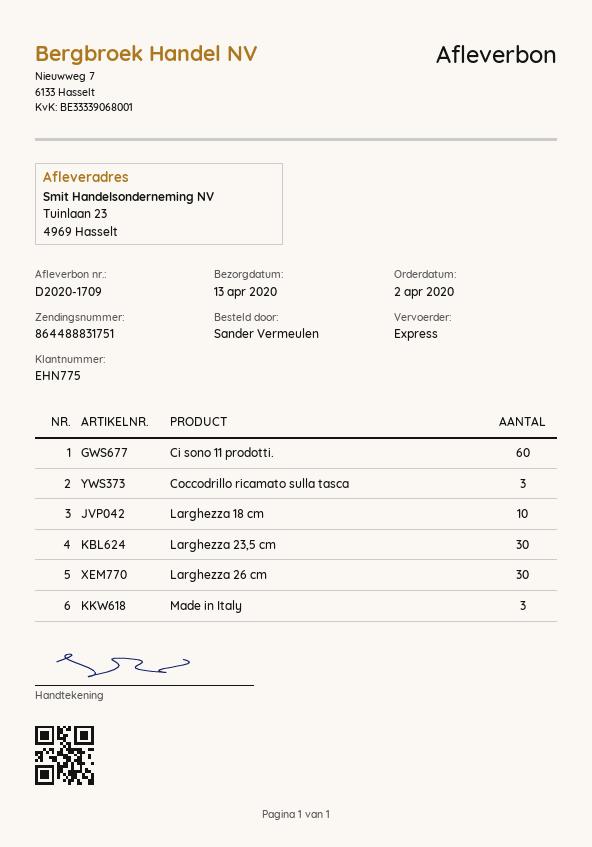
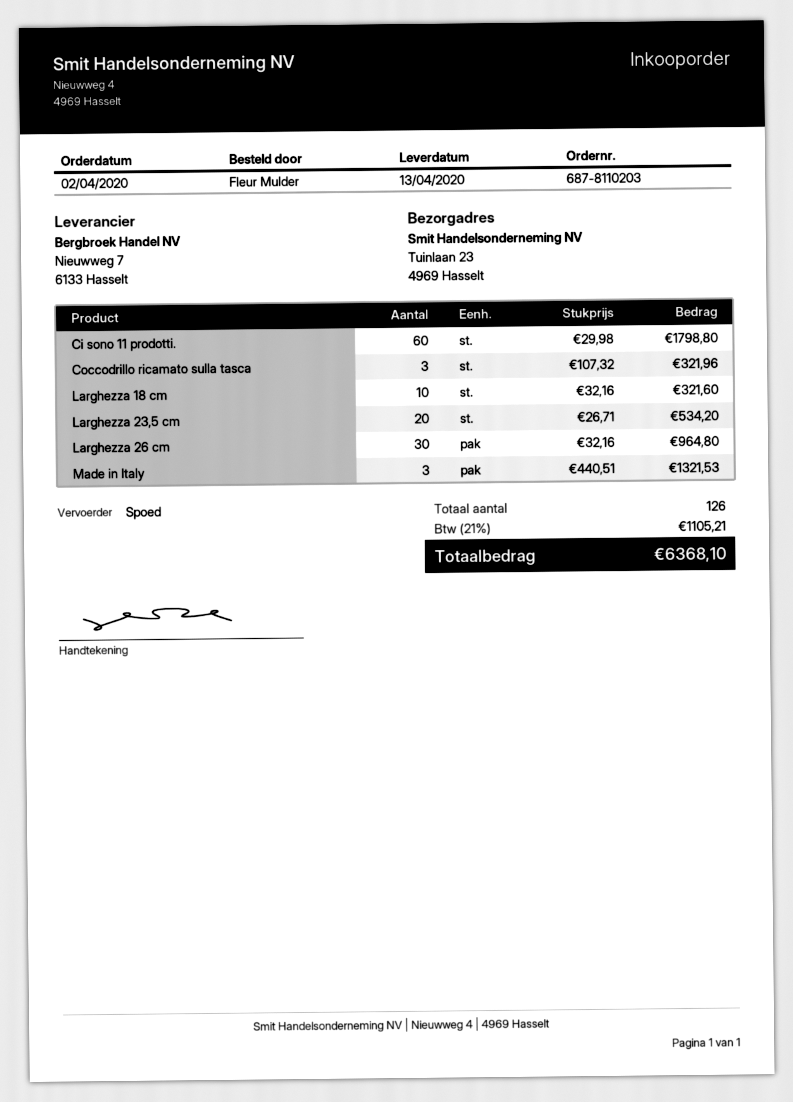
ordered by: Sander Vermeulen -> Fleur Mulder
Larghezza 23,5 cm: 30 -> 20

